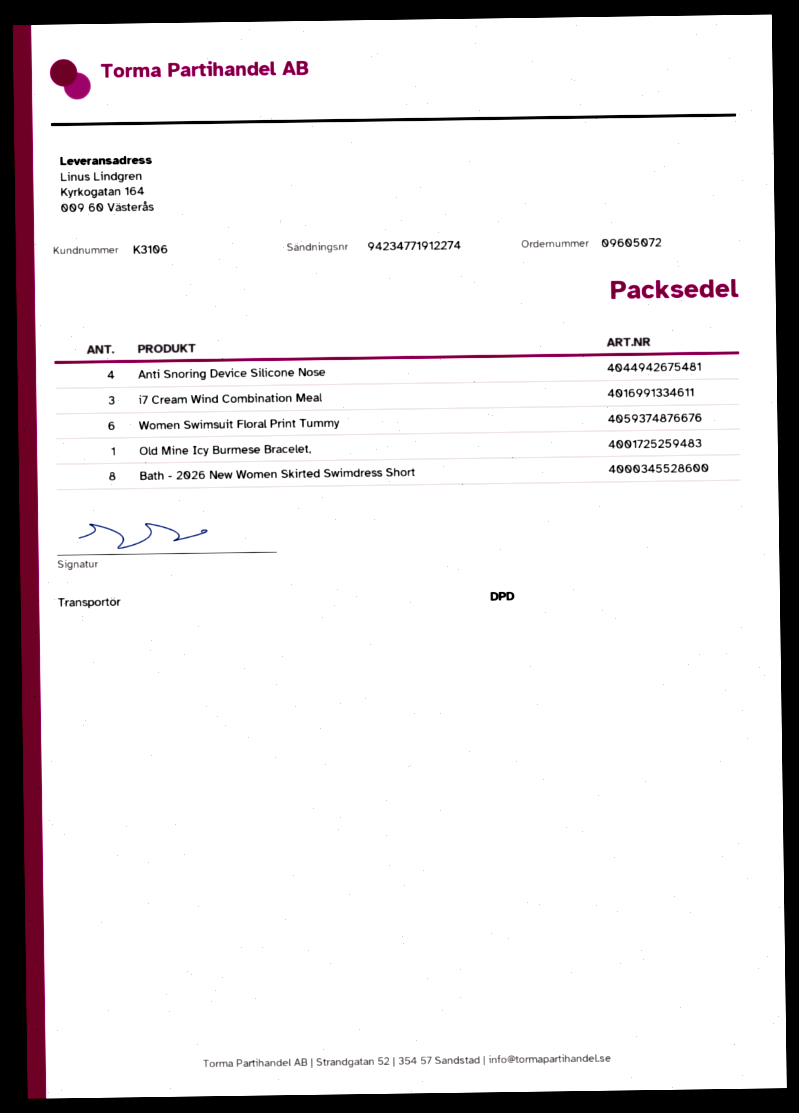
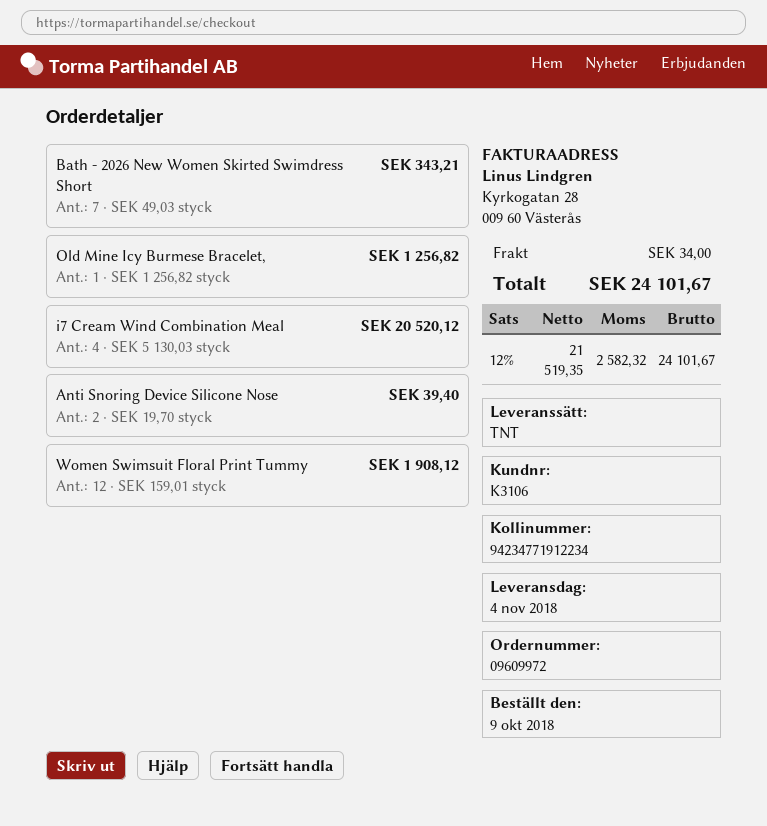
order number: 09605072 -> 09609972
shipping method: DPD -> TNT
tracking number: 94234771912274 -> 94234771912234
Anti Snoring Device Silicone Nose: 4 -> 2
i7 Cream Wind Combination Meal: 3 -> 4
Women Swimsuit Floral Print Tummy: 6 -> 12
Bath - 2026 New Women Skirted Swimdress Short: 8 -> 7

